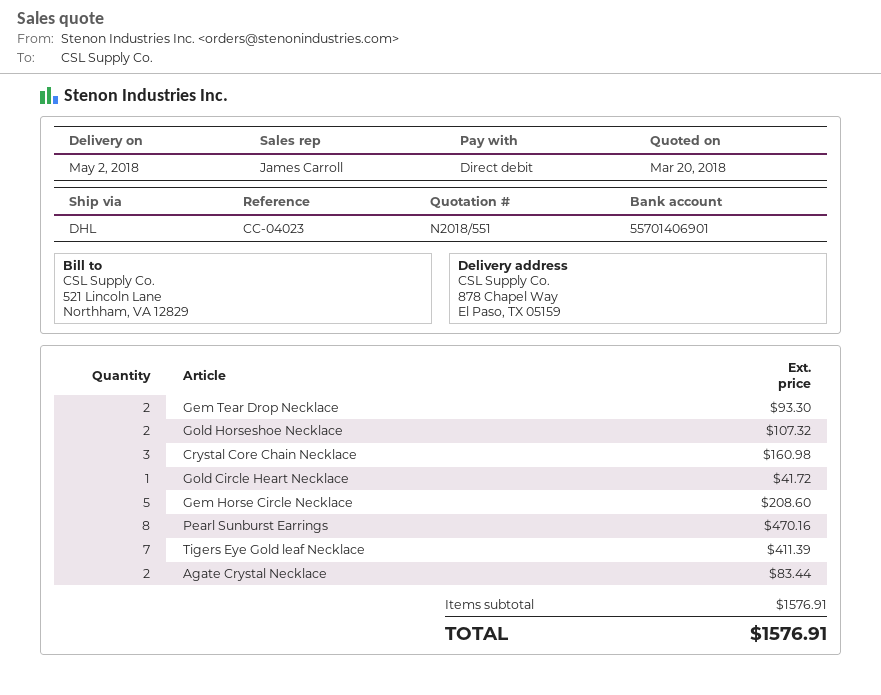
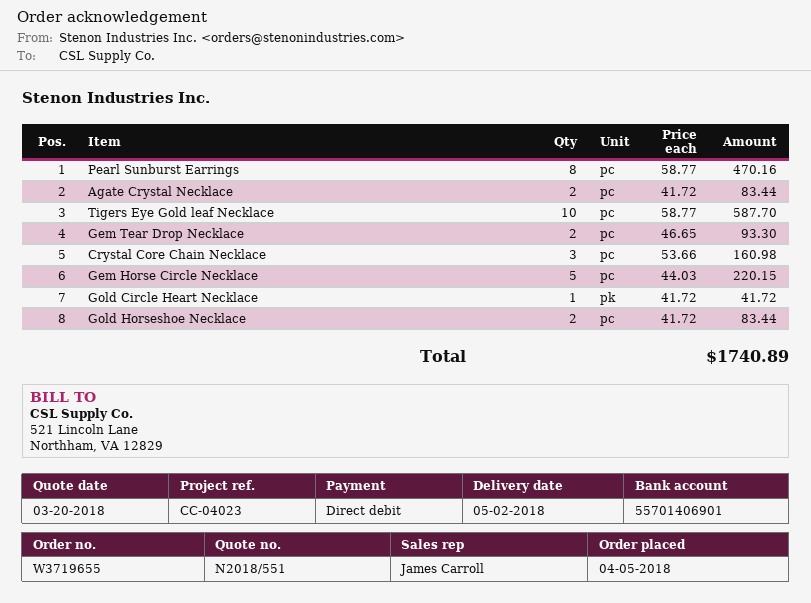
Gold Horseshoe Necklace: 2 for 107.32 -> 2 for 83.44
Gem Horse Circle Necklace: 5 for 208.60 -> 5 for 220.15
Tigers Eye Gold leaf Necklace: 7 for 411.39 -> 10 for 587.70
total: 1576.91 -> 1740.89

